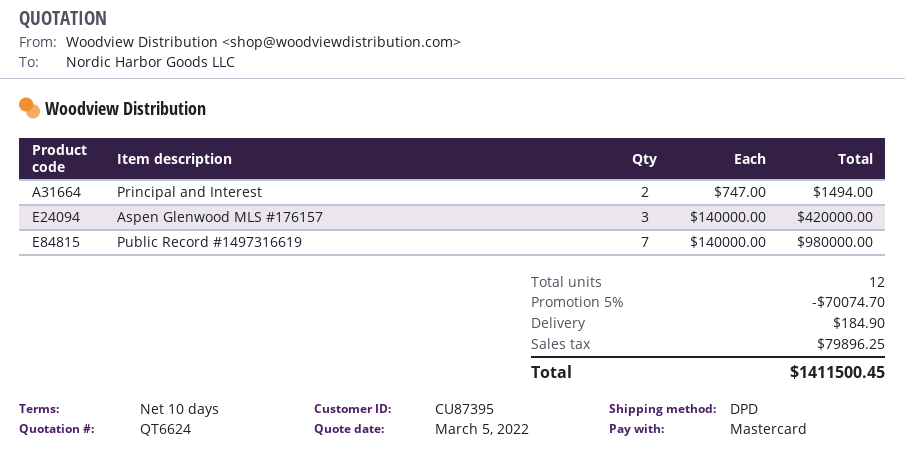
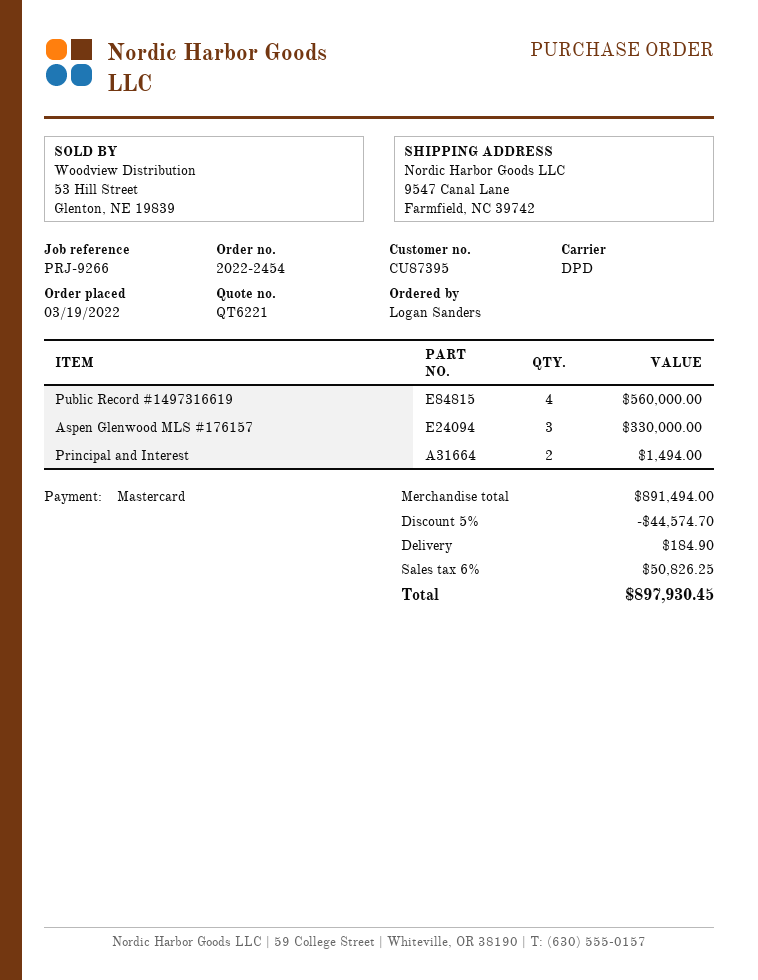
quote number: QT6624 -> QT6221
Aspen Glenwood MLS #176157: 3 for 420000.00 -> 3 for 330000.00
Public Record #1497316619: 7 for 980000.00 -> 4 for 560000.00
discount: 5% = 70074.70 -> 5% = 44574.70
tax: 79896.25 -> 50826.25
total: 1411500.45 -> 897930.45

